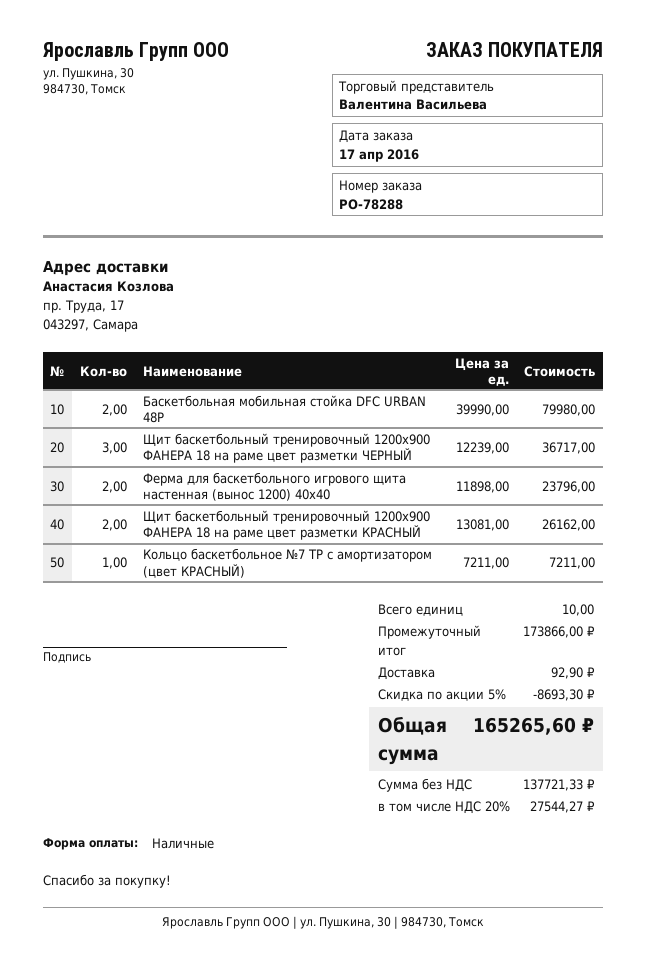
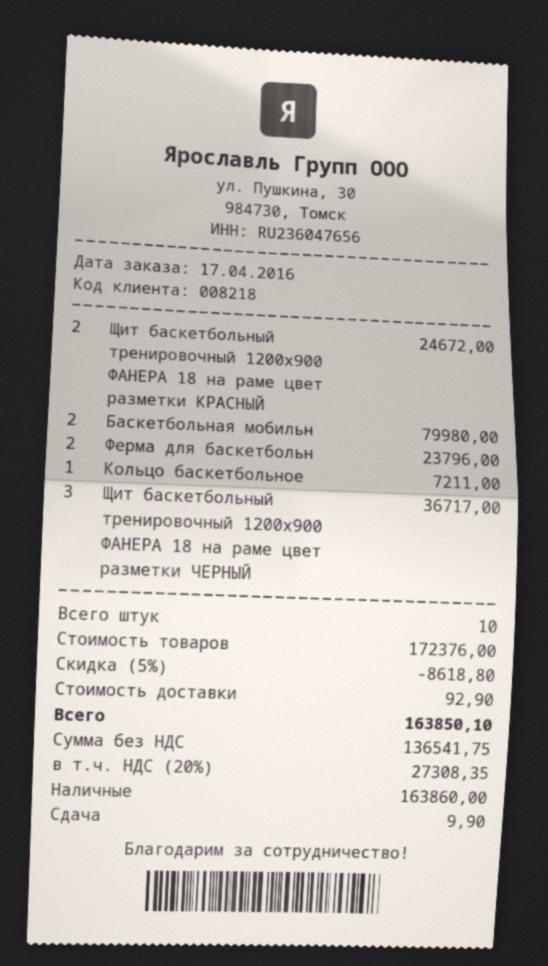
Щит баскетбольный тренировочный 1200х900 ФАНЕРА 18 на раме цвет разметки КРАСНЫЙ: 2 for 26162.00 -> 2 for 24672.00
subtotal: 173866.00 -> 172376.00
discount: 5% = 8693.30 -> 5% = 8618.80
net: 137721.33 -> 136541.75
tax: 20% = 27544.27 -> 20% = 27308.35
total: 165265.60 -> 163850.10

